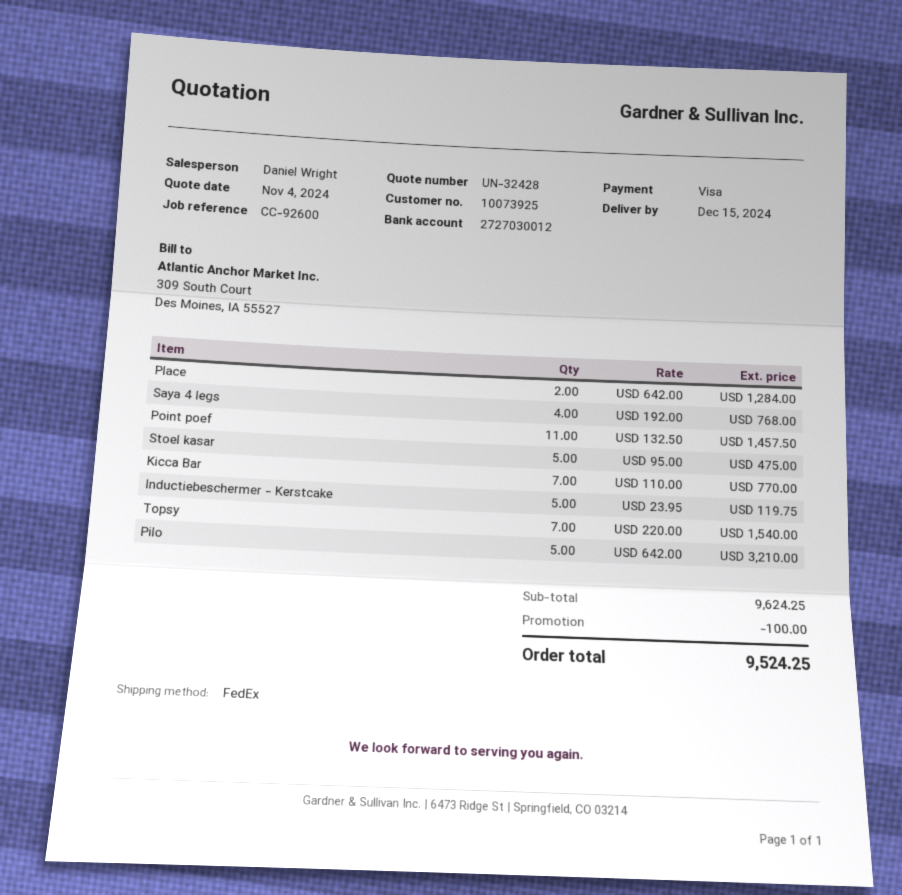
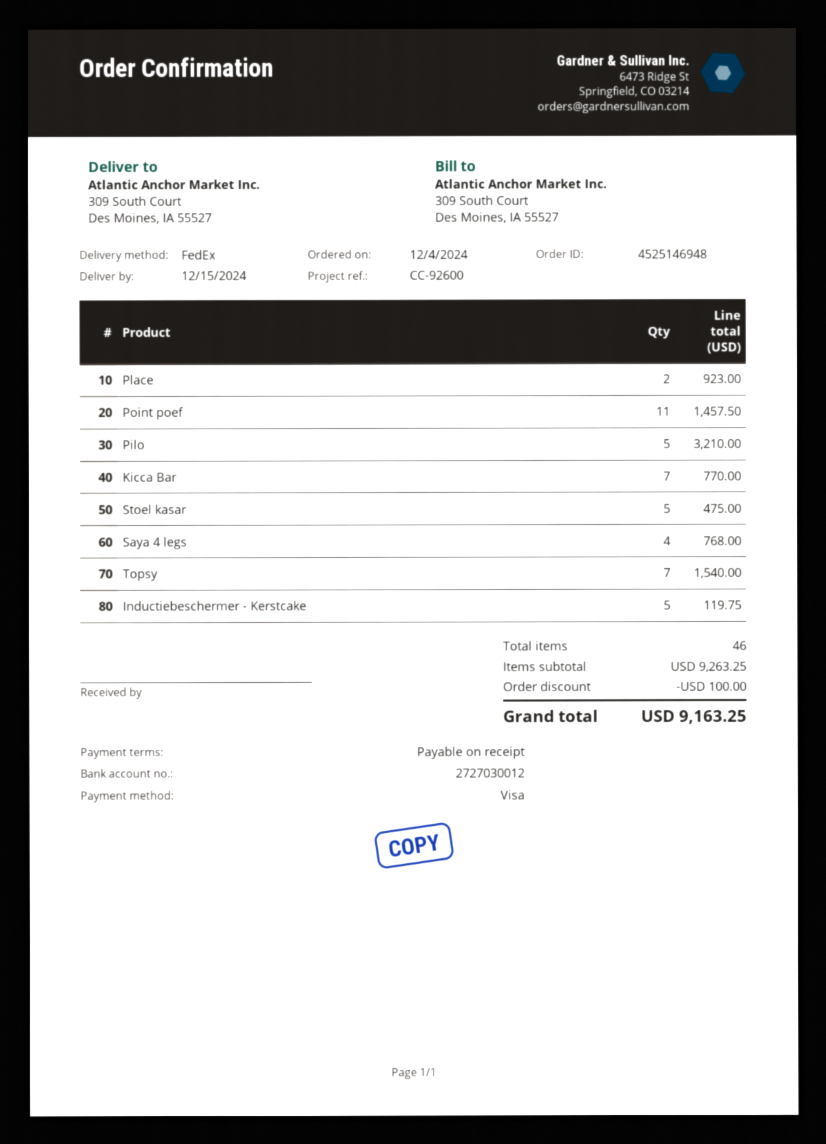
Place: 2 for 1284.00 -> 2 for 923.00
subtotal: 9624.25 -> 9263.25
total: 9524.25 -> 9163.25

